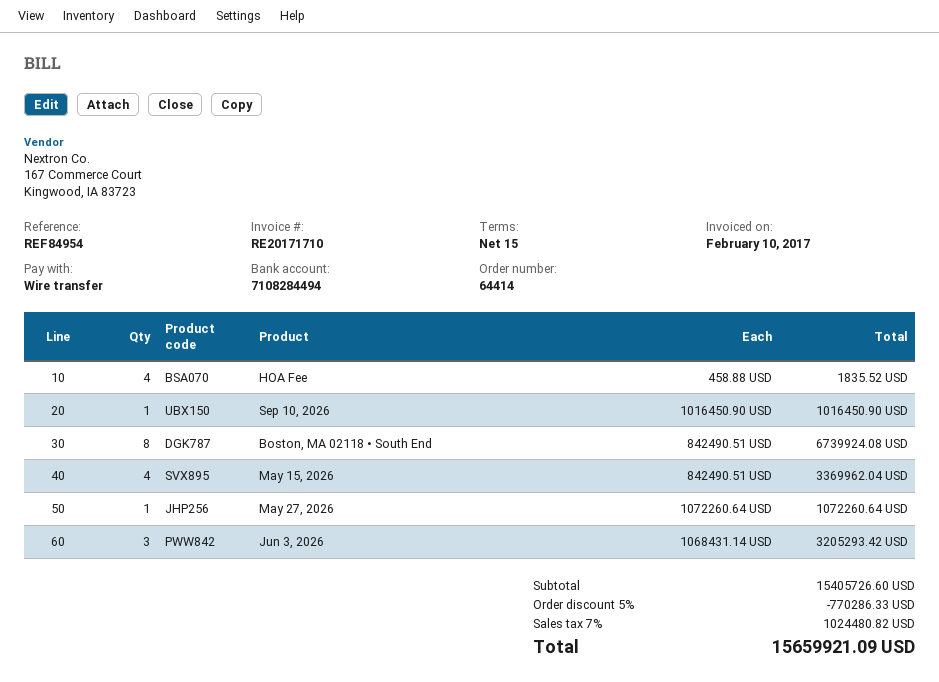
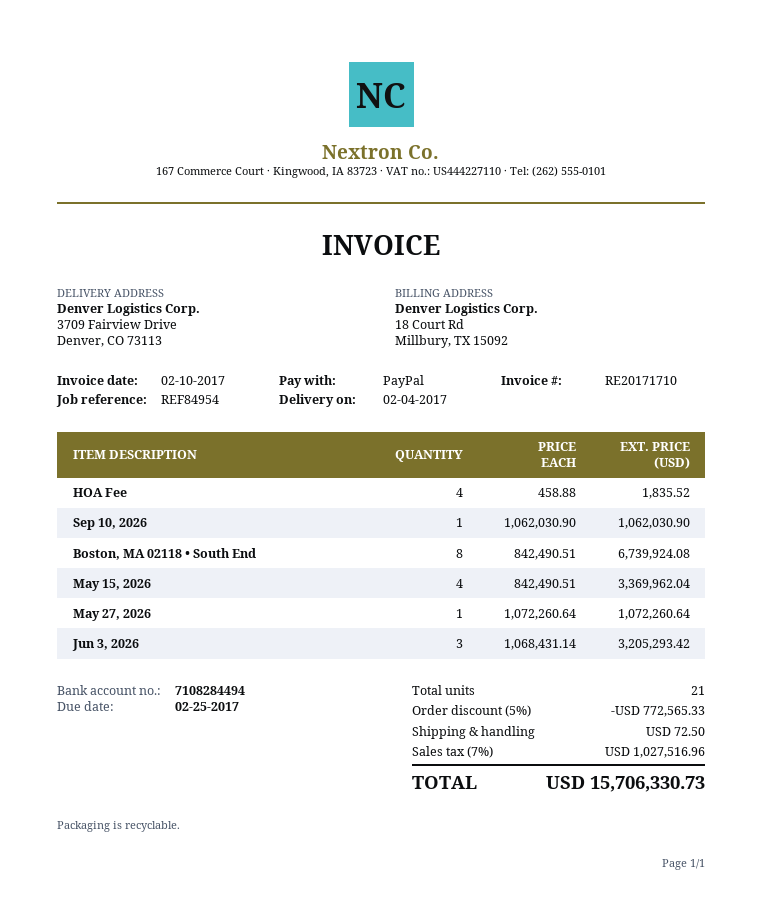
payment method: bank transfer -> PayPal
Sep 10, 2026: 1 x 1016450.90 = 1016450.90 -> 1 x 1062030.90 = 1062030.90
discount: 5% = 770286.33 -> 5% = 772565.33
shipping: none -> 72.50
tax: 7% = 1024480.82 -> 7% = 1027516.96
total: 15659921.09 -> 15706330.73

